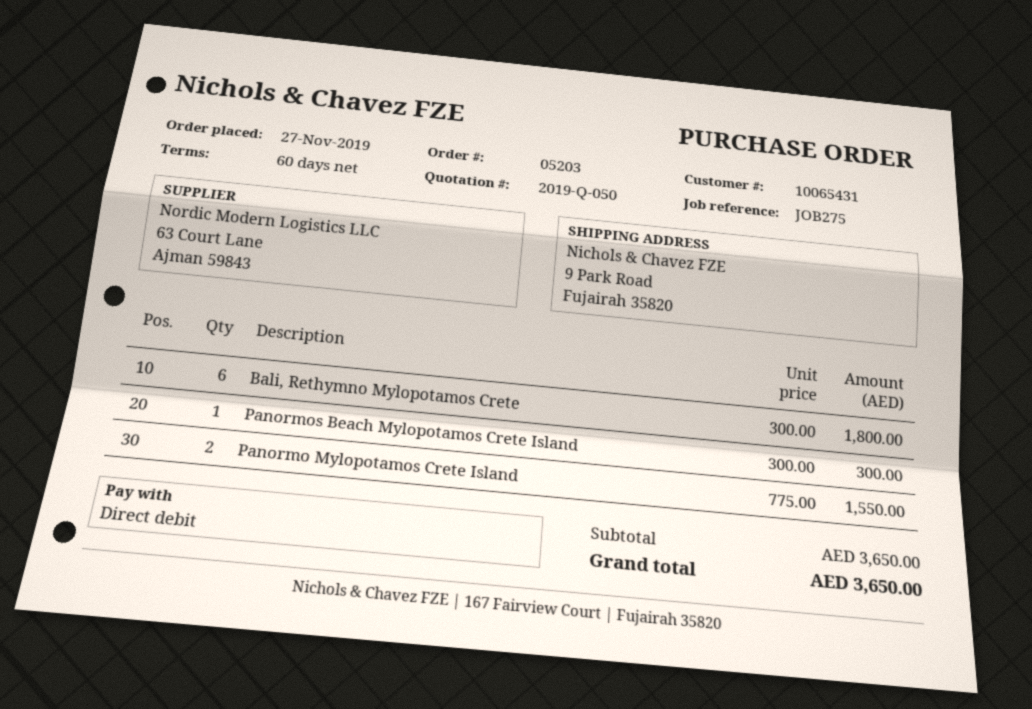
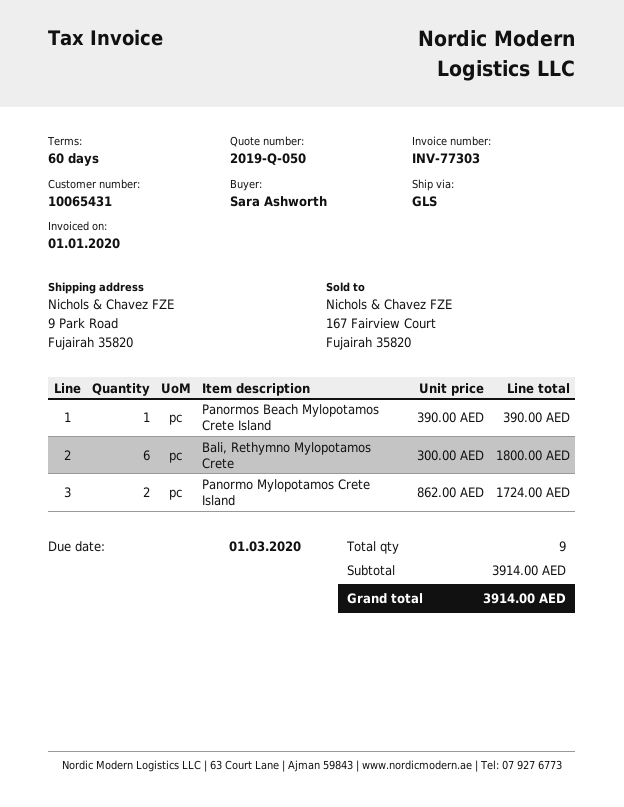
Panormos Beach Mylopotamos Crete Island: 1 x 300.00 = 300.00 -> 1 x 390.00 = 390.00
Panormo Mylopotamos Crete Island: 2 x 775.00 = 1550.00 -> 2 x 862.00 = 1724.00
subtotal: 3650.00 -> 3914.00
total: 3650.00 -> 3914.00

